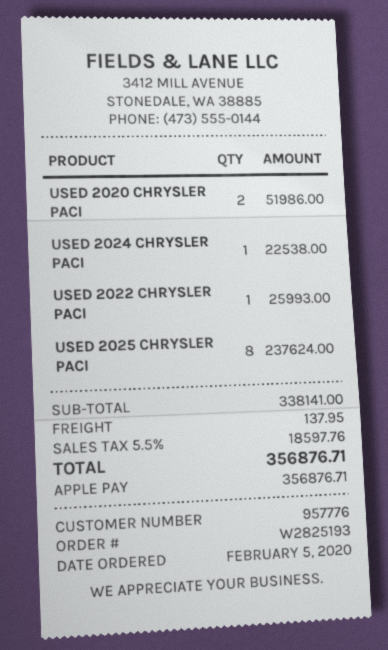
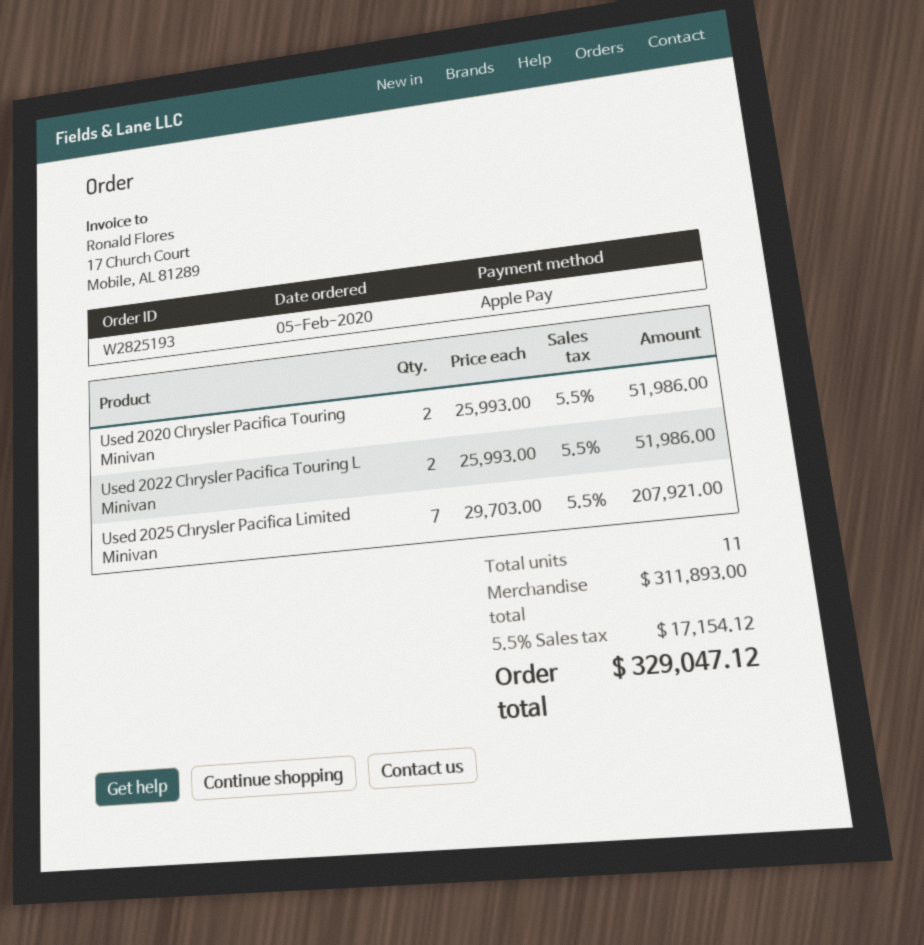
USED 2024 CHRYSLER PACI: 1 for 22538.00 -> none
USED 2022 CHRYSLER PACI: 1 for 25993.00 -> 2 for 51986.00
USED 2025 CHRYSLER PACI: 8 for 237624.00 -> 7 for 207921.00
subtotal: 338141.00 -> 311893.00
shipping: 137.95 -> none
tax: 5.5% = 18597.76 -> 5.5% = 17154.12
total: 356876.71 -> 329047.12

